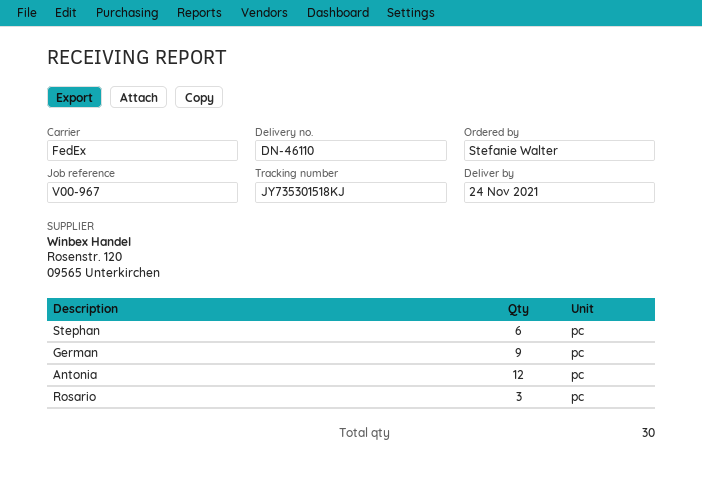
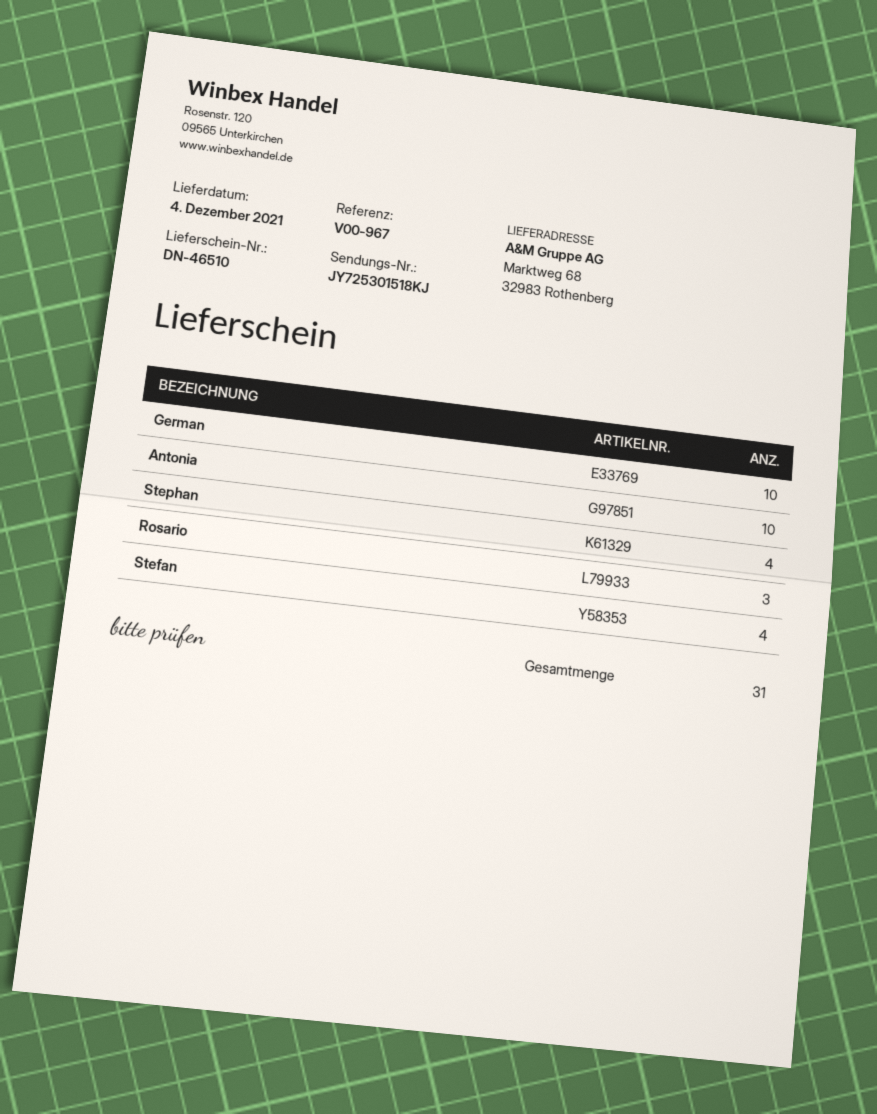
delivery note number: DN-46110 -> DN-46510
delivery date: 2021-11-24 -> 2021-12-04
tracking number: JY735301518KJ -> JY725301518KJ
Stephan: 6 -> 4
German: 9 -> 10
Antonia: 12 -> 10
Stefan: none -> 4
total quantity: 30 -> 31

